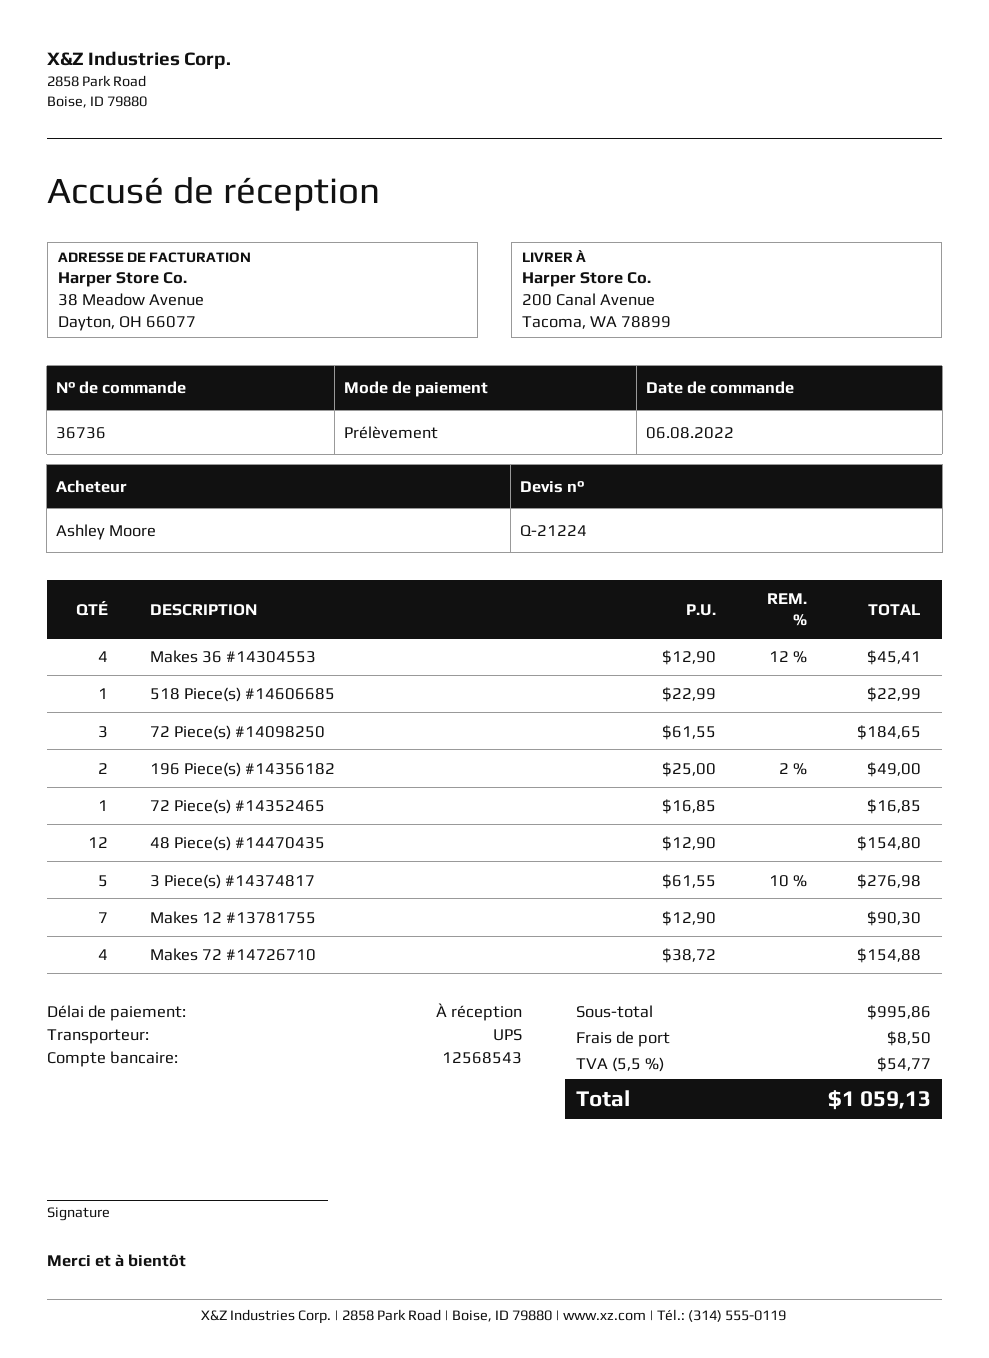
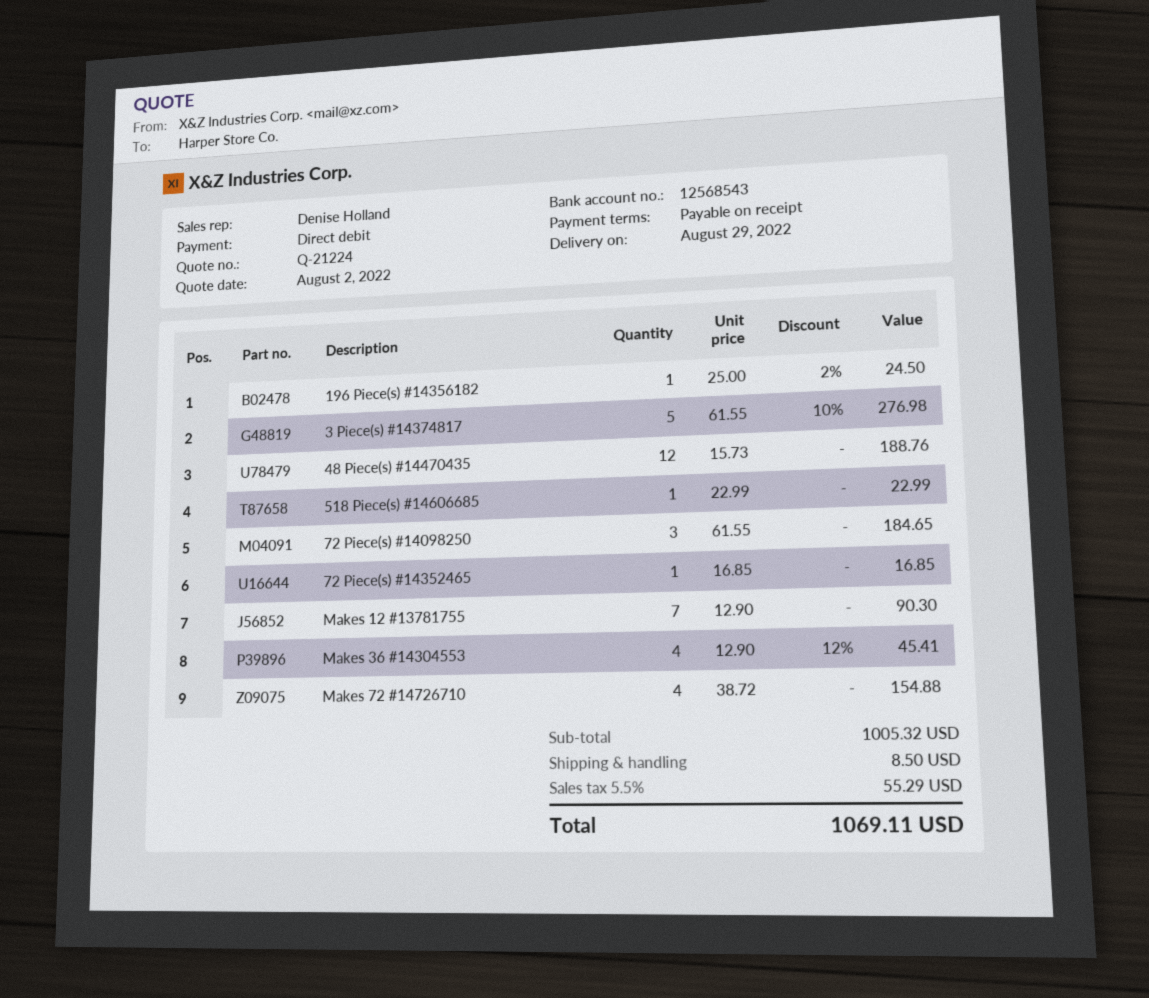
196 Piece(s) #14356182: 2 x 25.00 - 2% = 49.00 -> 1 x 25.00 - 2% = 24.50
48 Piece(s) #14470435: 12 x 12.90 = 154.80 -> 12 x 15.73 = 188.76
subtotal: 995.86 -> 1005.32
tax: 5.5% = 54.77 -> 5.5% = 55.29
total: 1059.13 -> 1069.11

